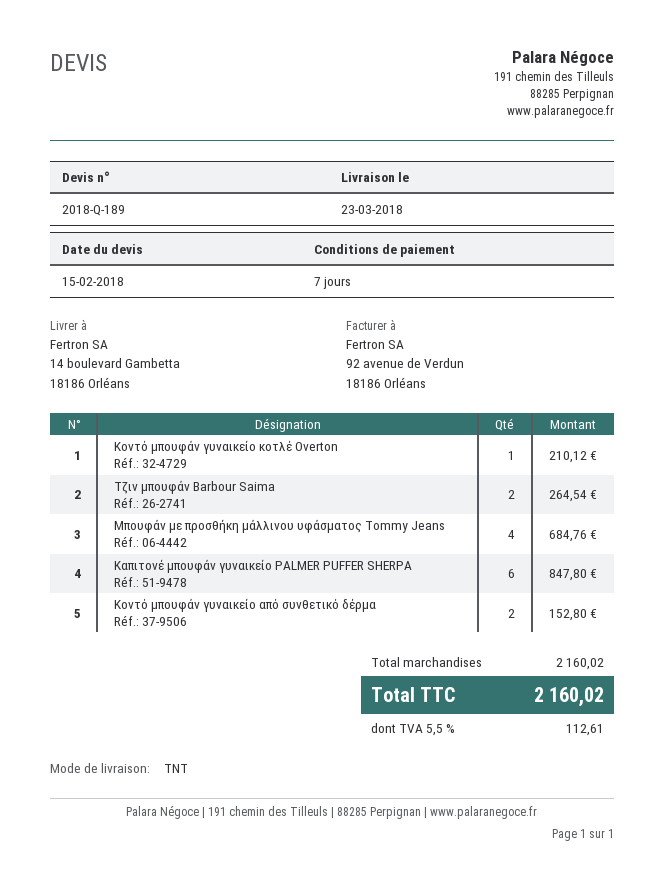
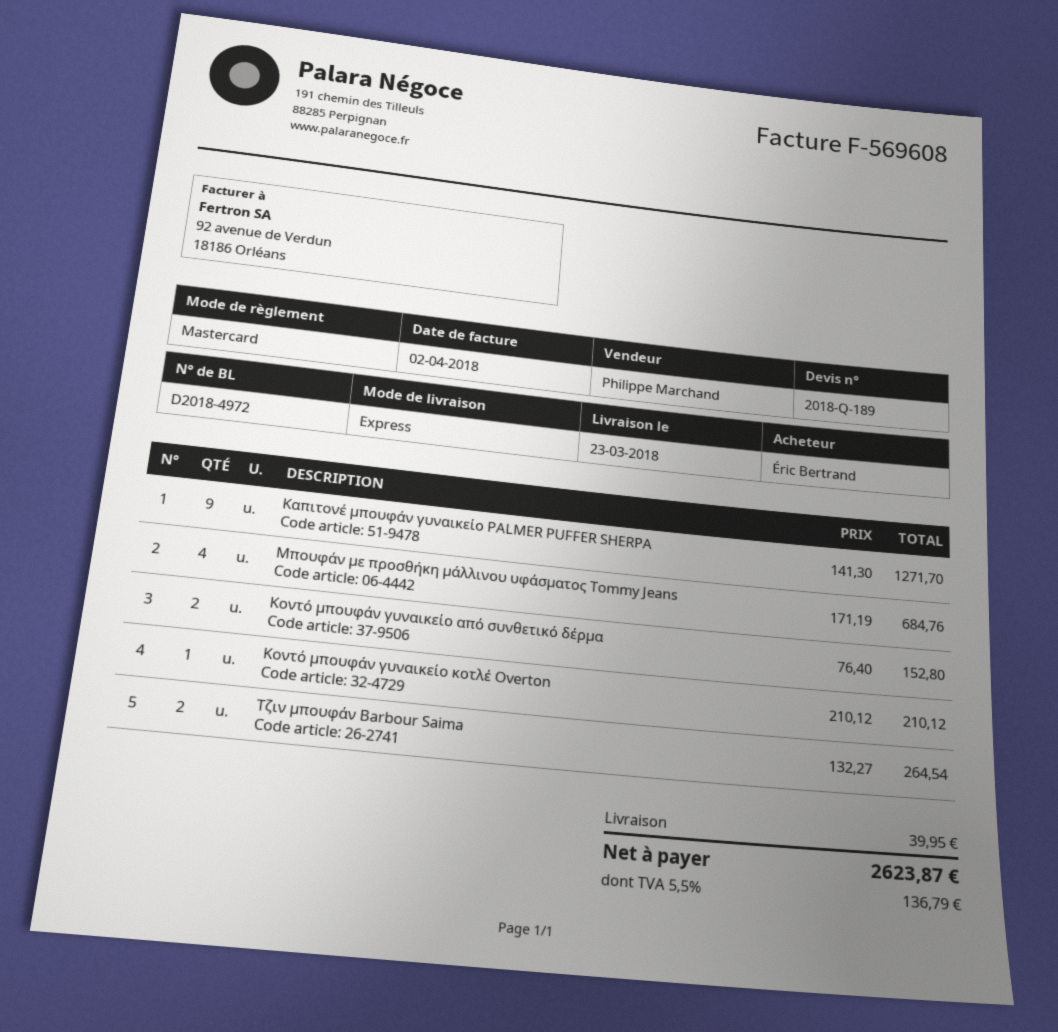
shipping method: TNT -> express
Καπιτονέ μπουφάν γυναικείο PALMER PUFFER SHERPA: 6 for 847.80 -> 9 for 1271.70
shipping: none -> 39.95
tax: 5.5% = 112.61 -> 5.5% = 136.79
total: 2160.02 -> 2623.87

